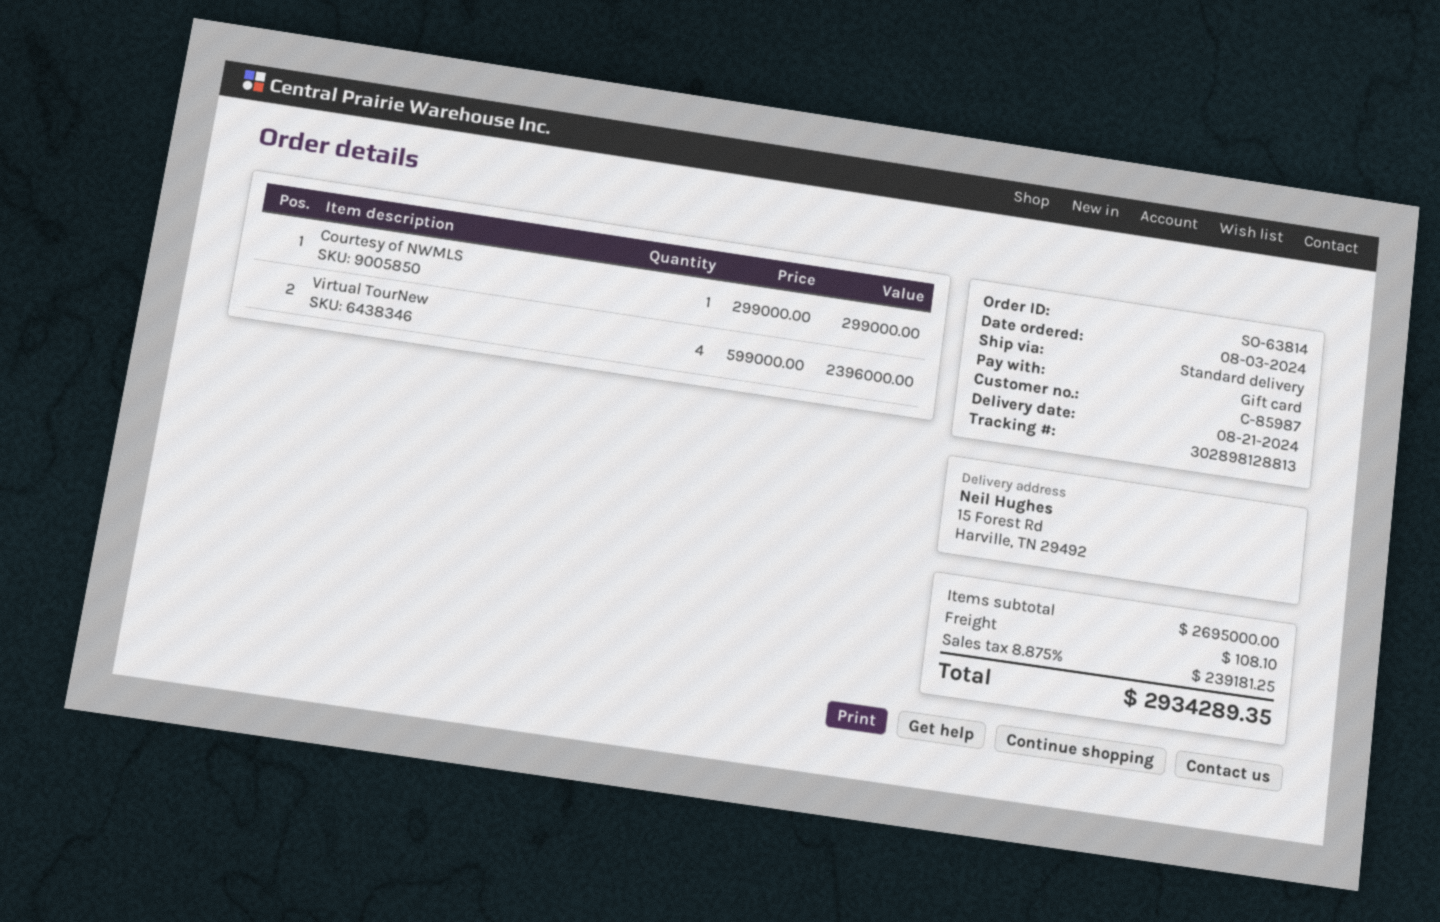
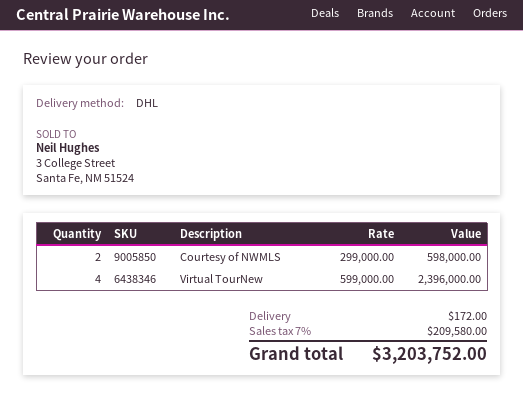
shipping method: standard -> DHL
Courtesy of NWMLS: 1 x 299000.00 = 299000.00 -> 2 x 299000.00 = 598000.00
shipping: 108.10 -> 172.00
tax: 8.875% = 239181.25 -> 7% = 209580.00
total: 2934289.35 -> 3203752.00

